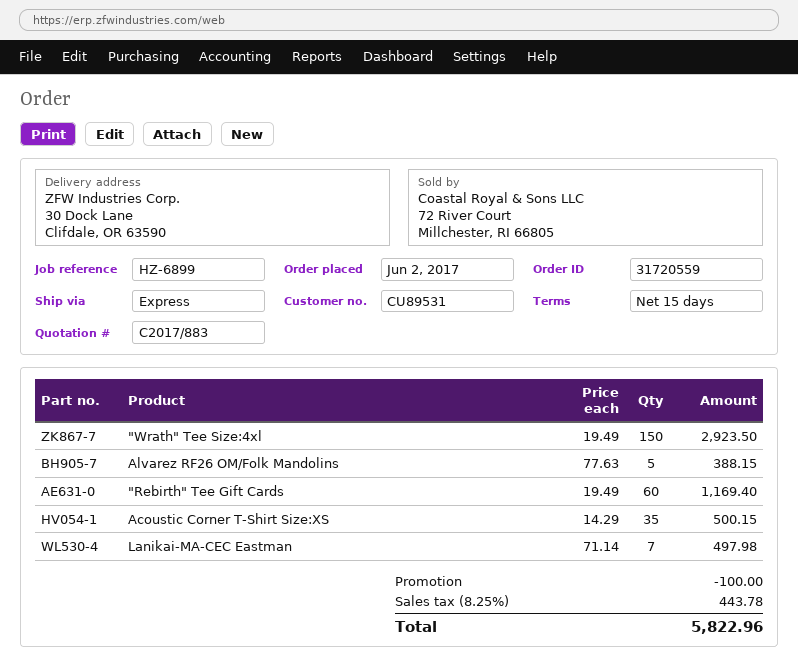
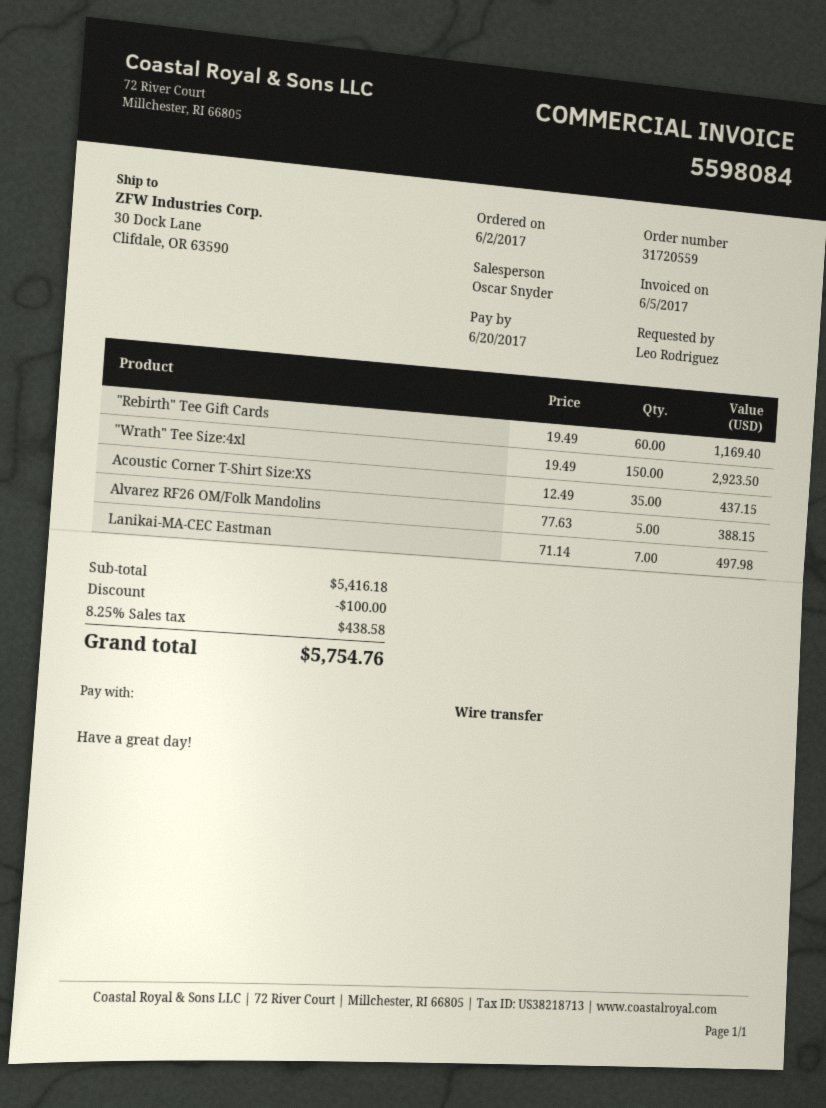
Acoustic Corner T-Shirt Size:XS: 35 x 14.29 = 500.15 -> 35 x 12.49 = 437.15
tax: 8.25% = 443.78 -> 8.25% = 438.58
total: 5822.96 -> 5754.76

